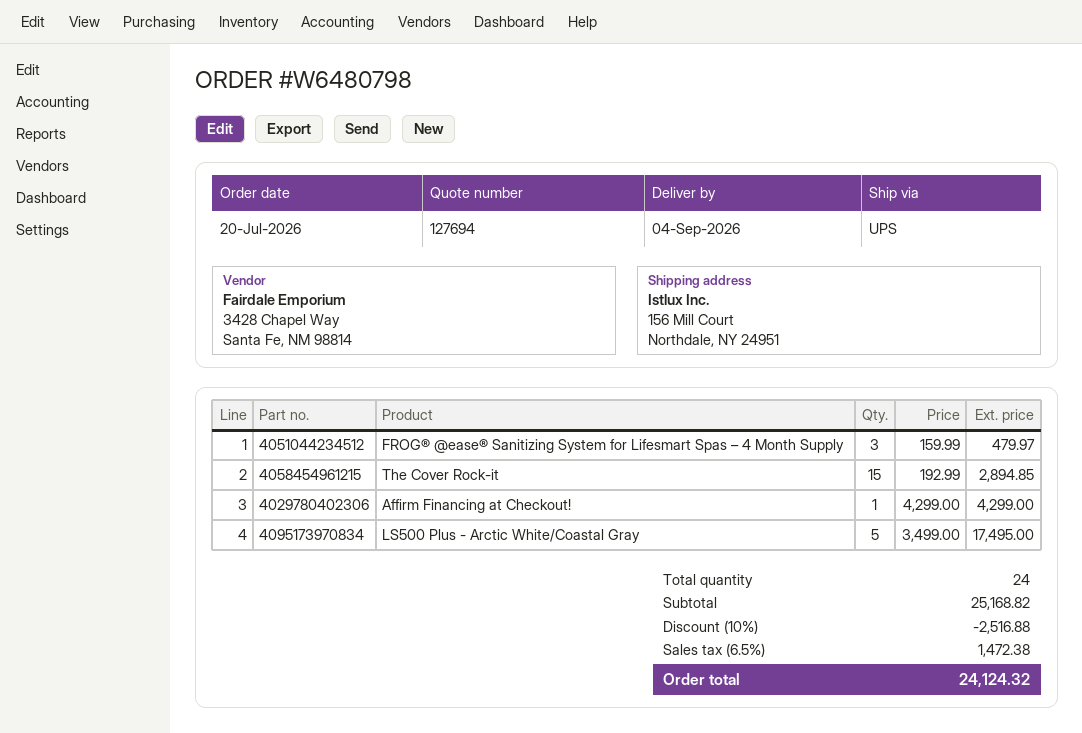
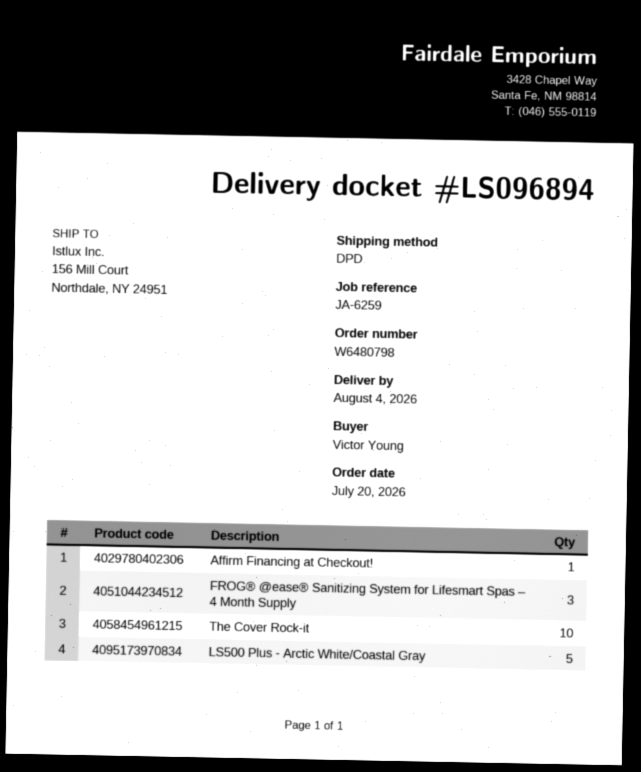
delivery date: 2026-09-04 -> 2026-08-04
shipping method: UPS -> DPD
The Cover Rock-it: 15 -> 10

